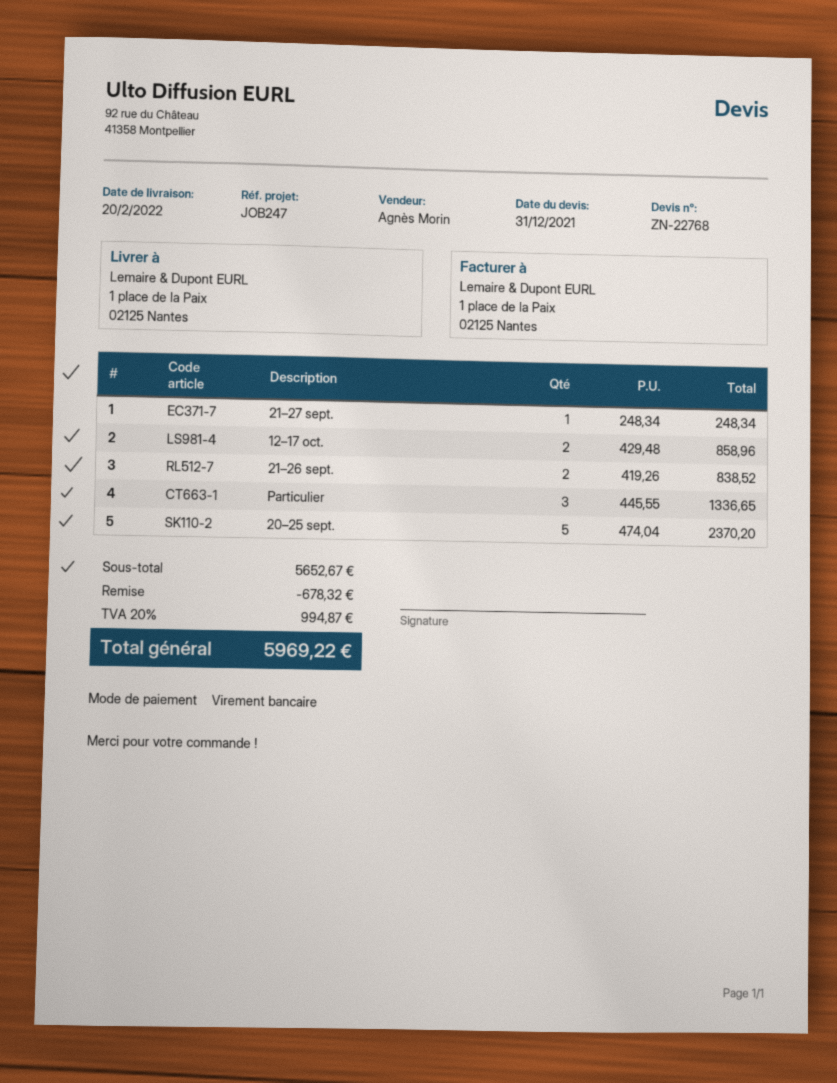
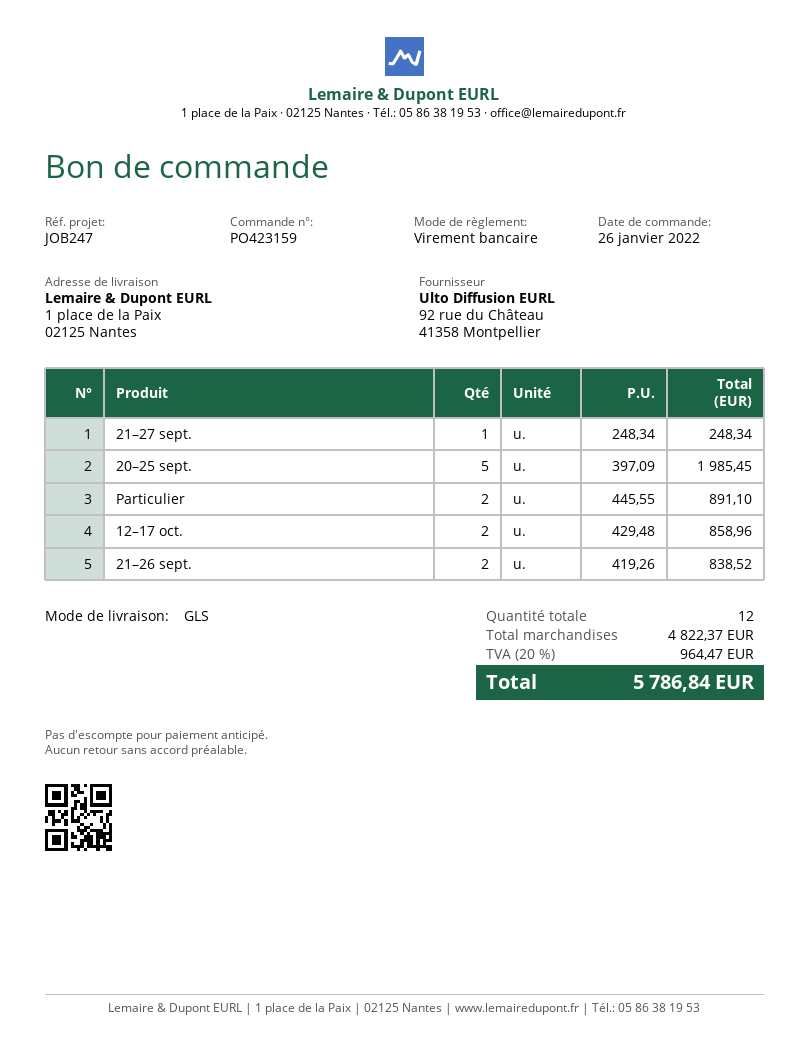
Particulier: 3 x 445.55 = 1336.65 -> 2 x 445.55 = 891.10
20–25 sept.: 5 x 474.04 = 2370.20 -> 5 x 397.09 = 1985.45
subtotal: 5652.67 -> 4822.37
discount: 678.32 -> none
tax: 20% = 994.87 -> 20% = 964.47
total: 5969.22 -> 5786.84

